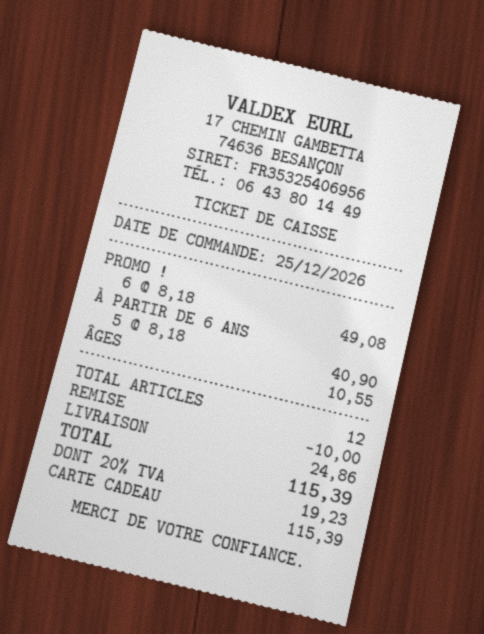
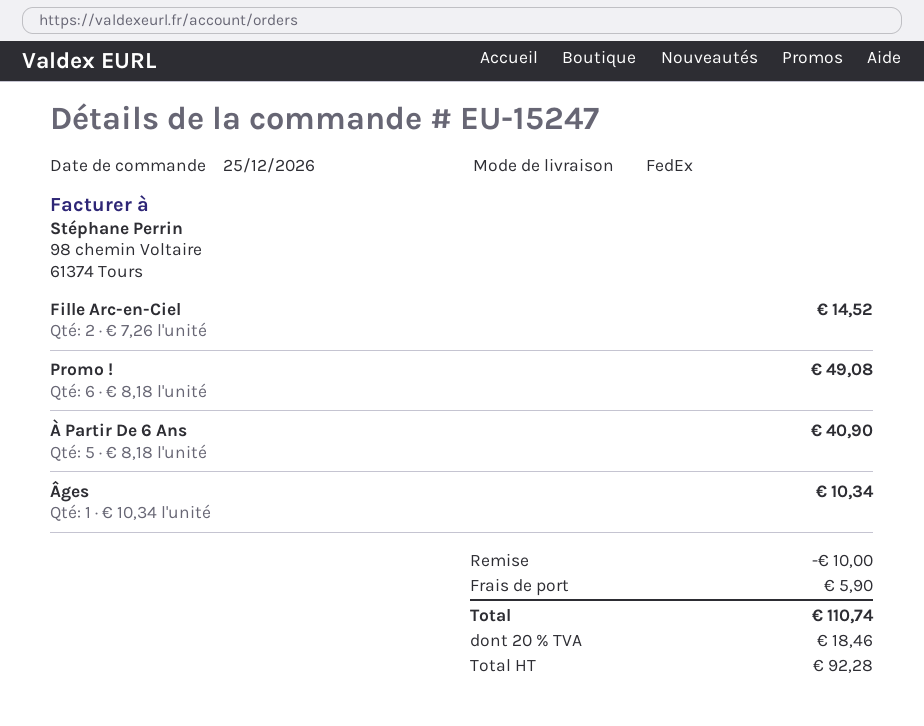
ÂGES: 1 x 10.55 = 10.55 -> 1 x 10.34 = 10.34
Fille Arc-en-Ciel: none -> 2 x 7.26 = 14.52
shipping: 24.86 -> 5.90
tax: 20% = 19.23 -> 20% = 18.46
total: 115.39 -> 110.74

